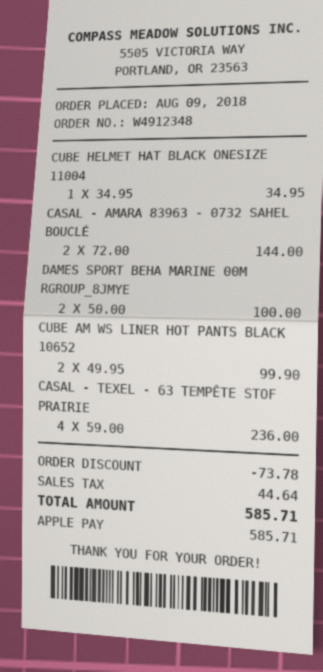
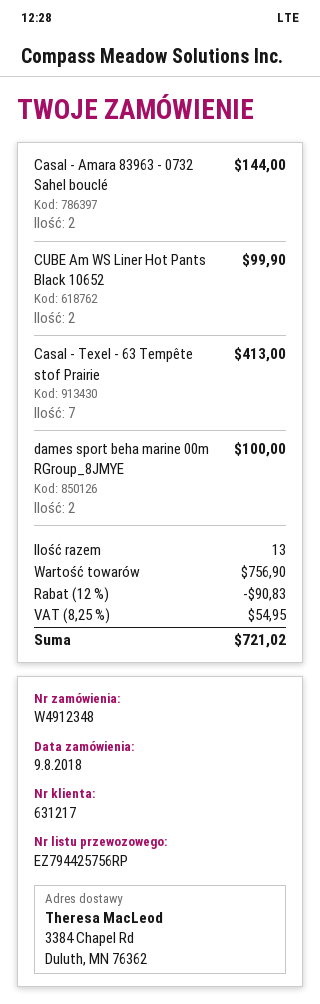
CUBE HELMET HAT BLACK ONESIZE 11004: 1 for 34.95 -> none
CASAL - TEXEL - 63 TEMPÊTE STOF PRAIRIE: 4 for 236.00 -> 7 for 413.00
discount: 73.78 -> 90.83
tax: 44.64 -> 54.95
total: 585.71 -> 721.02

